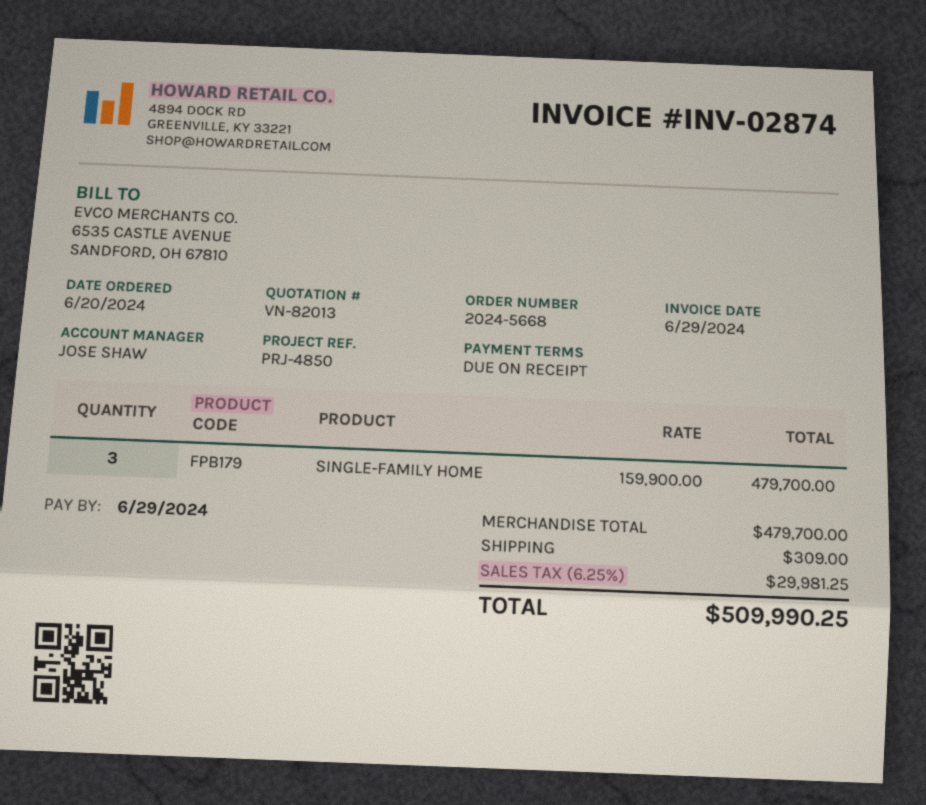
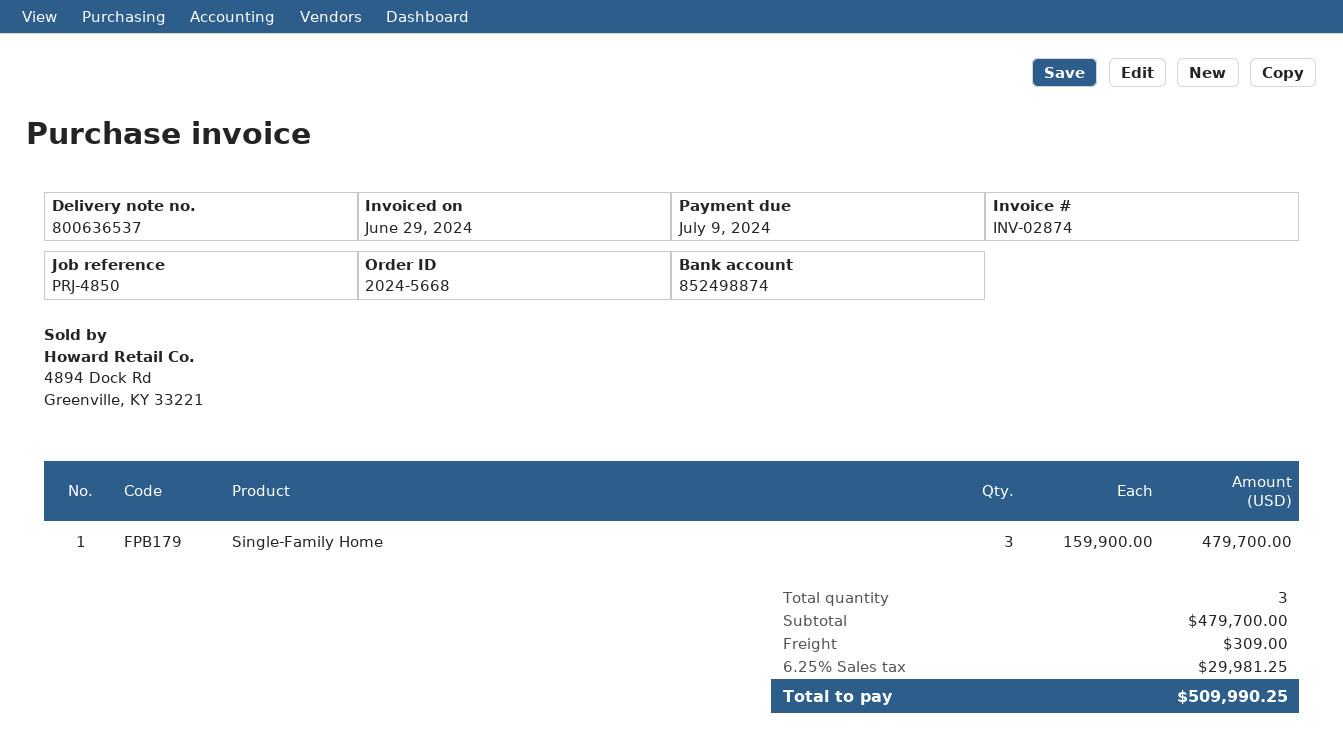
due date: 2024-06-29 -> 2024-07-09

